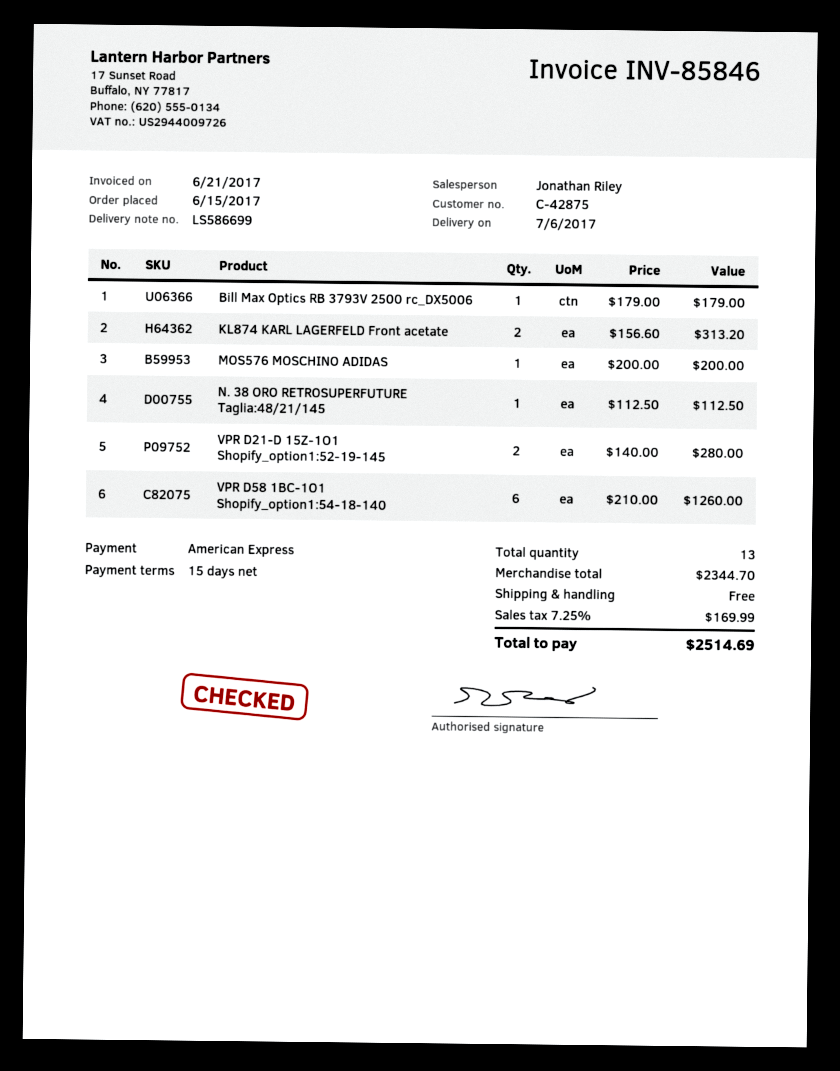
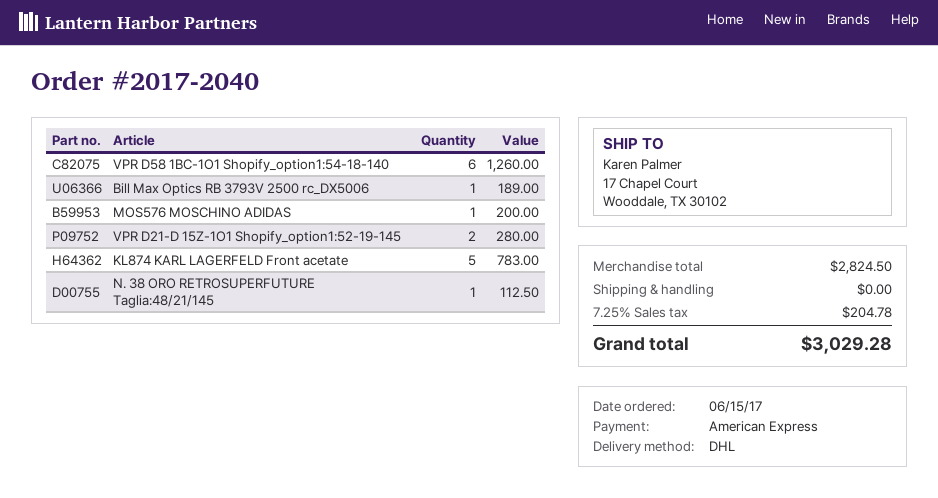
Bill Max Optics RB 3793V 2500 rc_DX5006: 1 for 179.00 -> 1 for 189.00
KL874 KARL LAGERFELD Front acetate: 2 for 313.20 -> 5 for 783.00
subtotal: 2344.70 -> 2824.50
tax: 7.25% = 169.99 -> 7.25% = 204.78
total: 2514.69 -> 3029.28

